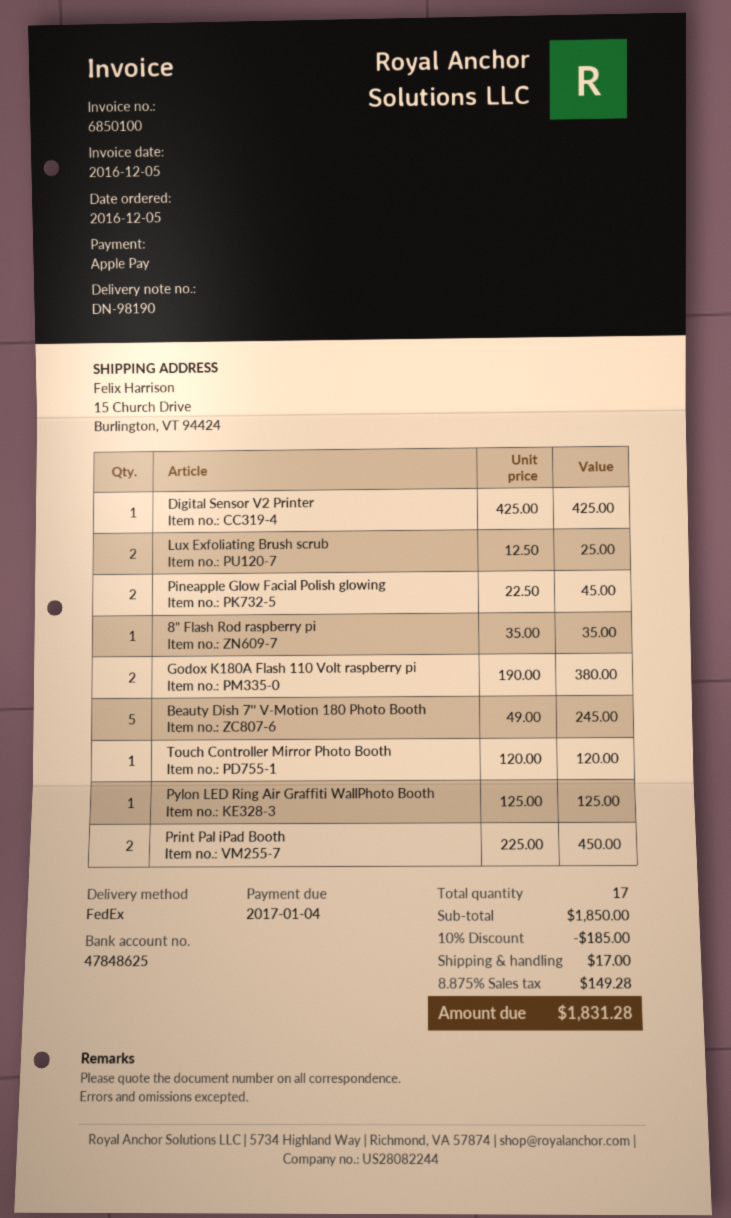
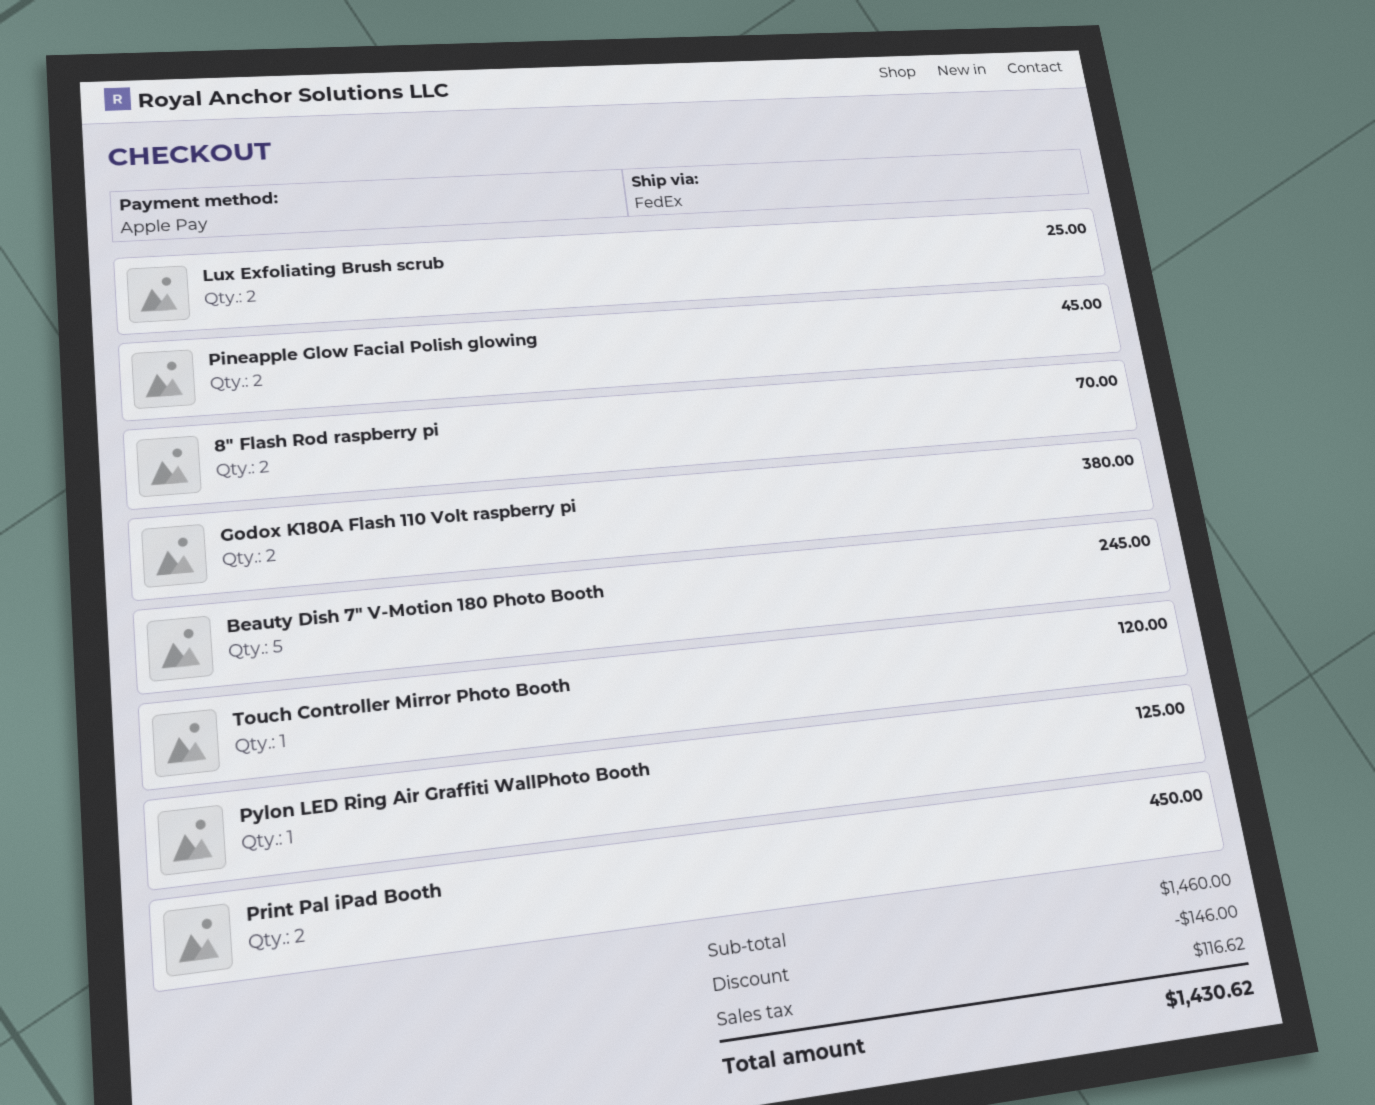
Digital Sensor V2 Printer: 1 for 425.00 -> none
8" Flash Rod raspberry pi: 1 for 35.00 -> 2 for 70.00
subtotal: 1850.00 -> 1460.00
discount: 185.00 -> 146.00
shipping: 17.00 -> none
tax: 149.28 -> 116.62
total: 1831.28 -> 1430.62

